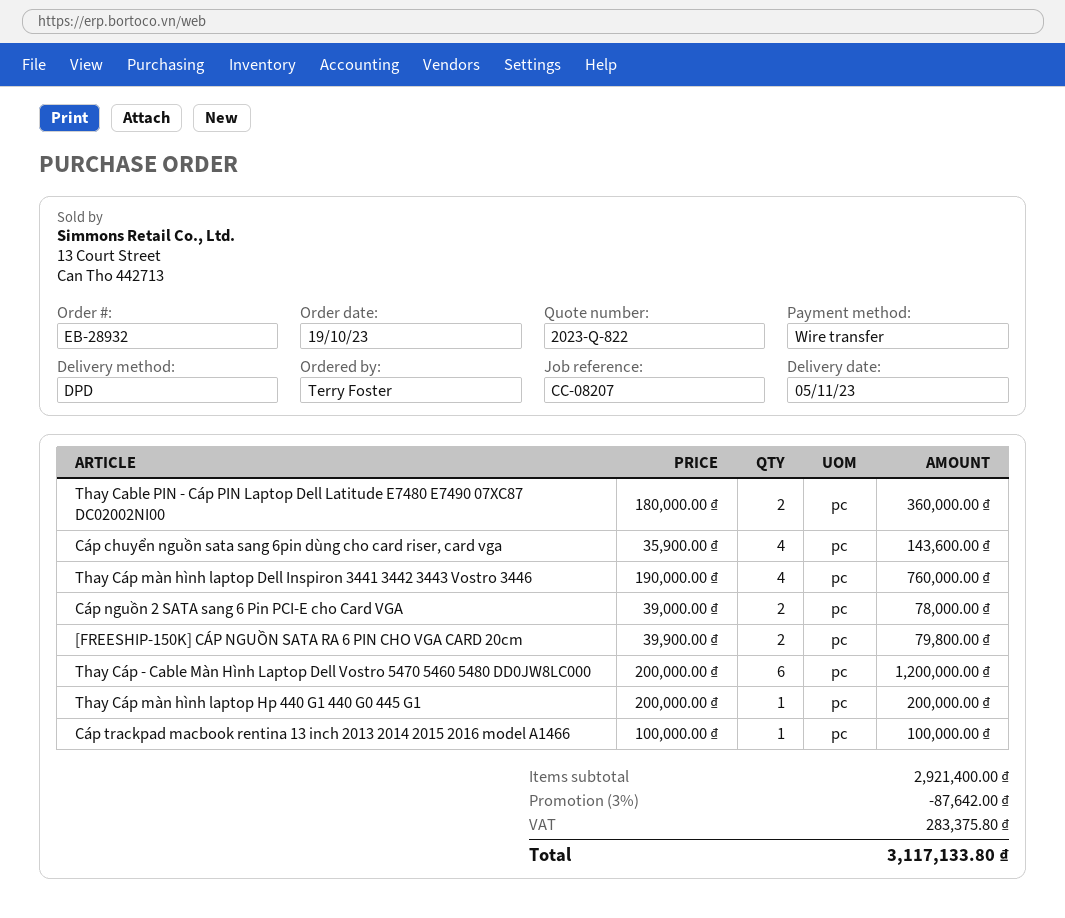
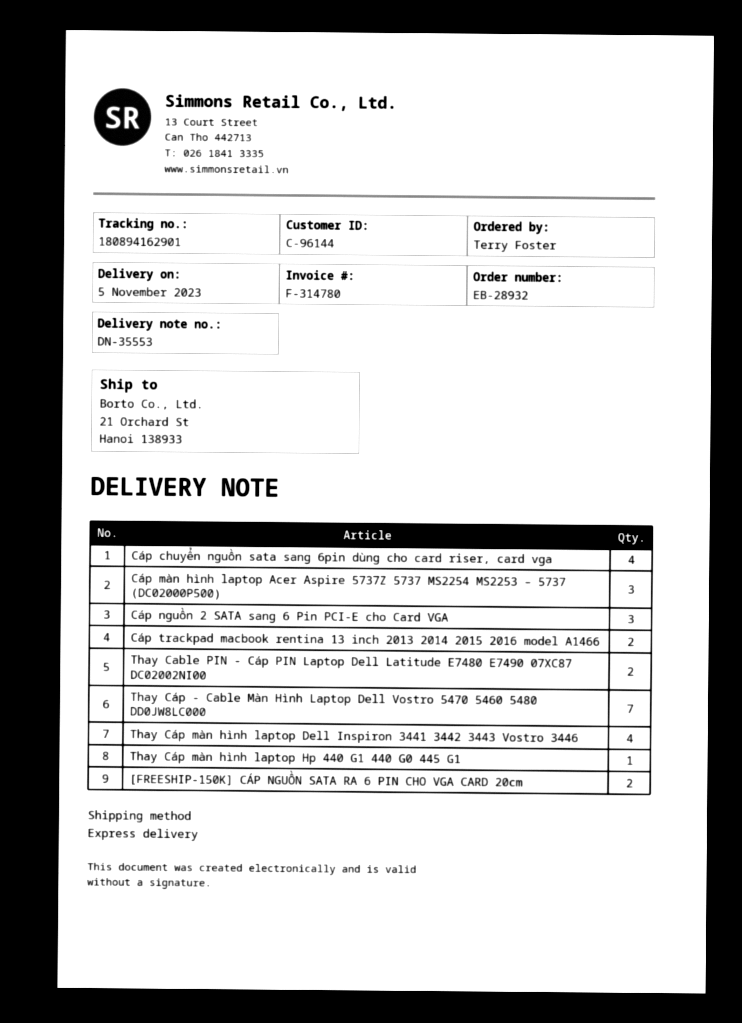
shipping method: DPD -> express
Cáp nguồn 2 SATA sang 6 Pin PCI-E cho Card VGA: 2 -> 3
Thay Cáp - Cable Màn Hình Laptop Dell Vostro 5470 5460 5480 DD0JW8LC000: 6 -> 7
Cáp trackpad macbook rentina 13 inch 2013 2014 2015 2016 model A1466: 1 -> 2
Cáp màn hình laptop Acer Aspire 5737Z 5737 MS2254 MS2253 – 5737 (DC02000P500): none -> 3

